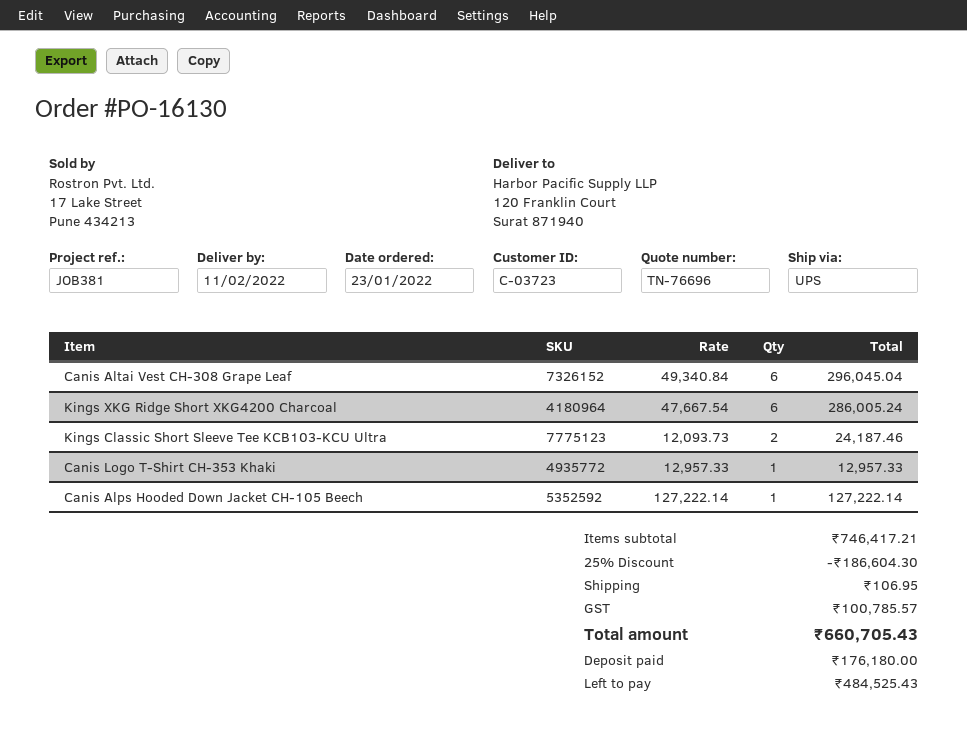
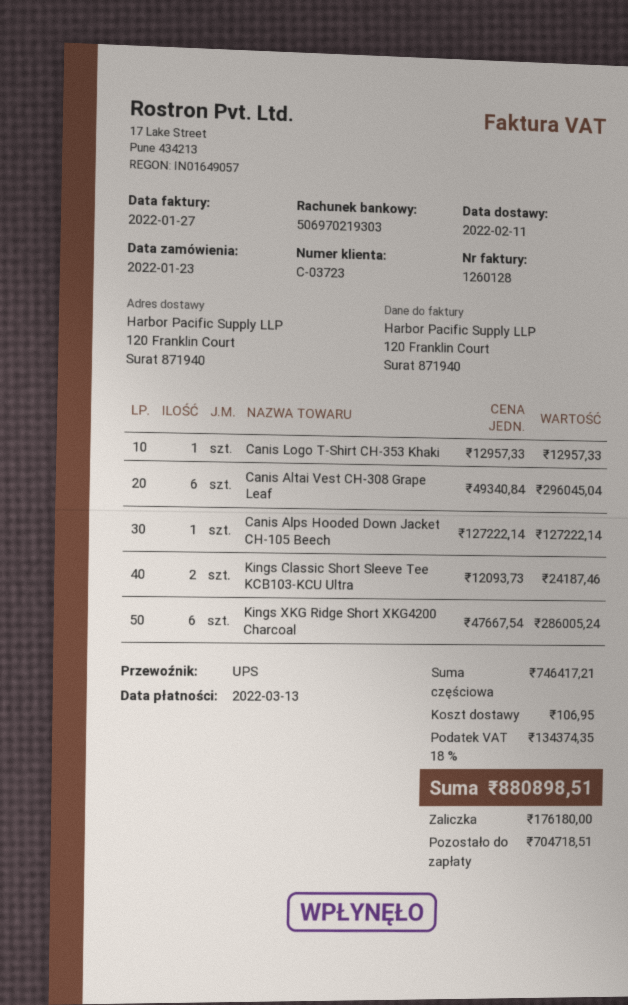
discount: 25% = 186604.30 -> none
tax: 100785.57 -> 134374.35
total: 660705.43 -> 880898.51
balance: 484525.43 -> 704718.51

